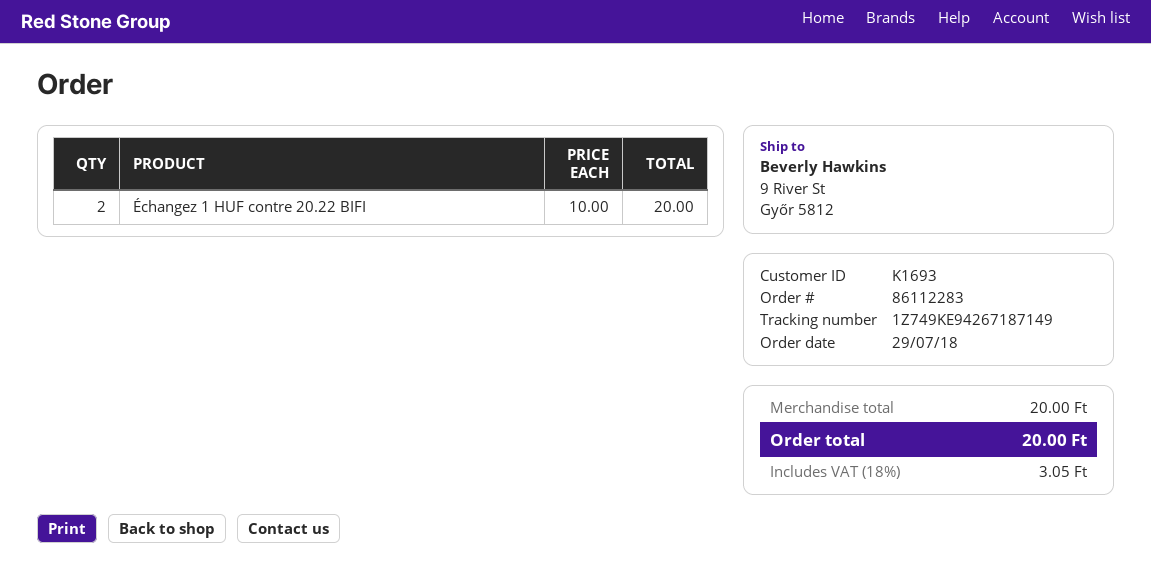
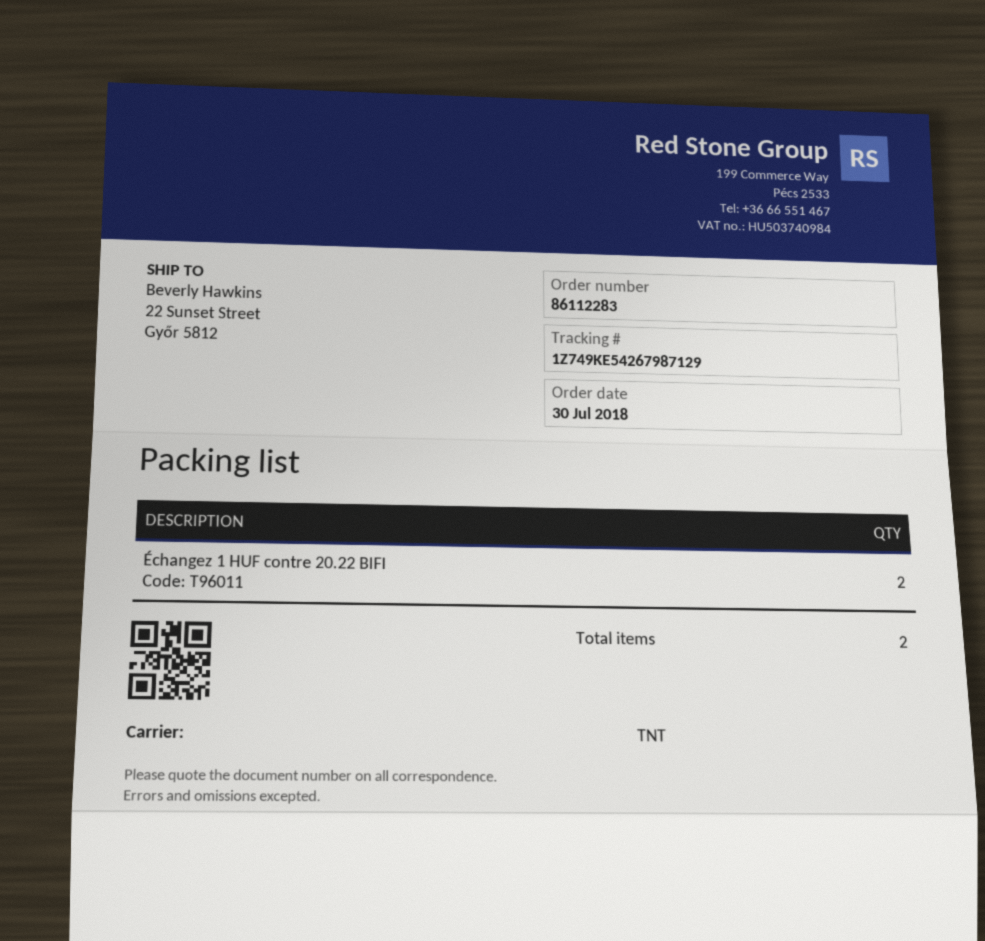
order date: 2018-07-29 -> 2018-07-30
tracking number: 1Z749KE94267187149 -> 1Z749KE54267987129
ship to: 9 River St, Győr 5812 -> 22 Sunset Street, Győr 5812

